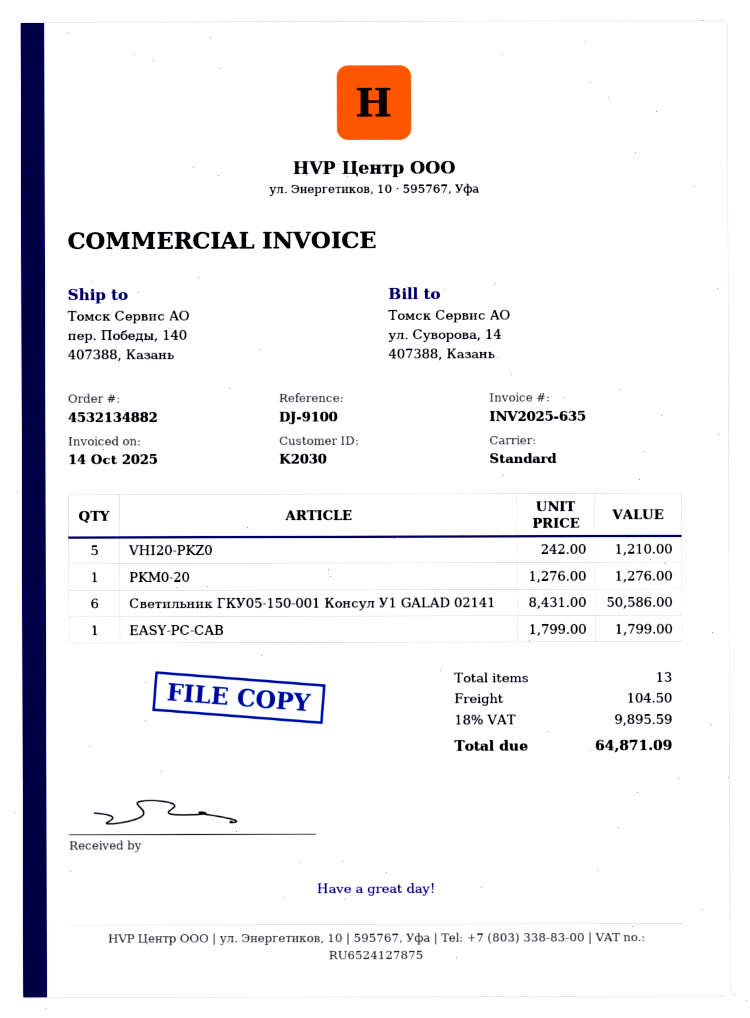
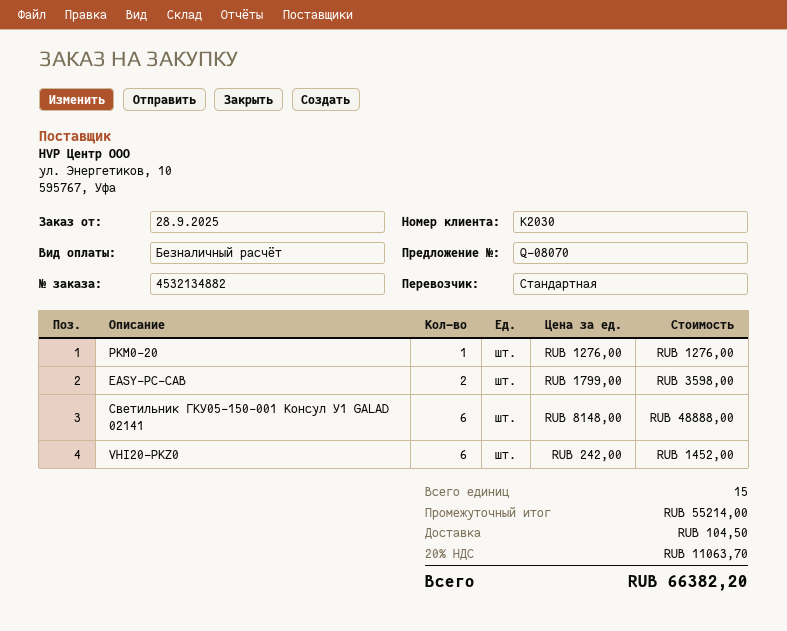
VHI20-PKZ0: 5 x 242.00 = 1210.00 -> 6 x 242.00 = 1452.00
Светильник ГКУ05-150-001 Консул У1 GALAD 02141: 6 x 8431.00 = 50586.00 -> 6 x 8148.00 = 48888.00
EASY-PC-CAB: 1 x 1799.00 = 1799.00 -> 2 x 1799.00 = 3598.00
total quantity: 13 -> 15
tax: 18% = 9895.59 -> 20% = 11063.70
total: 64871.09 -> 66382.20

